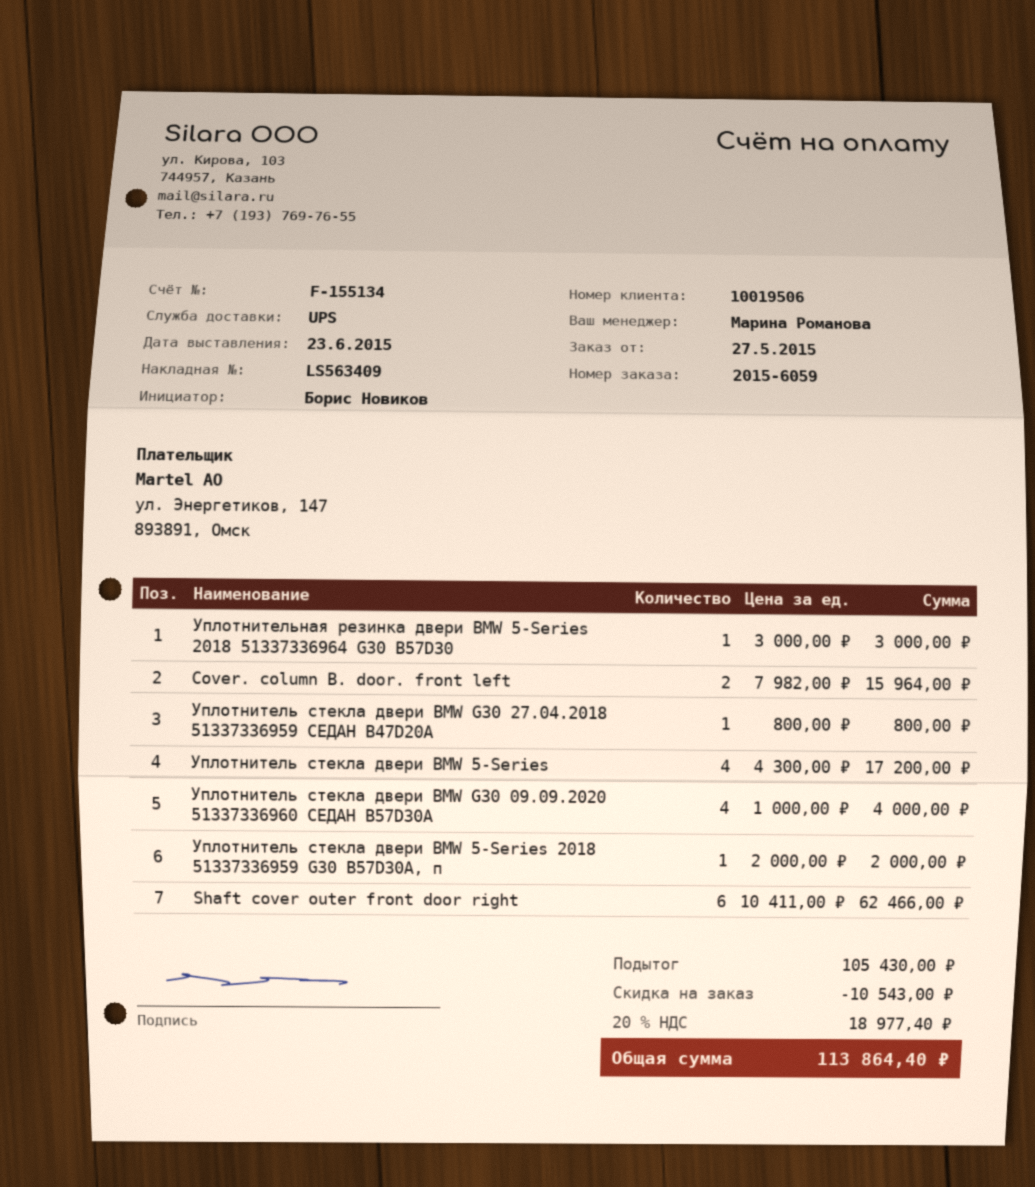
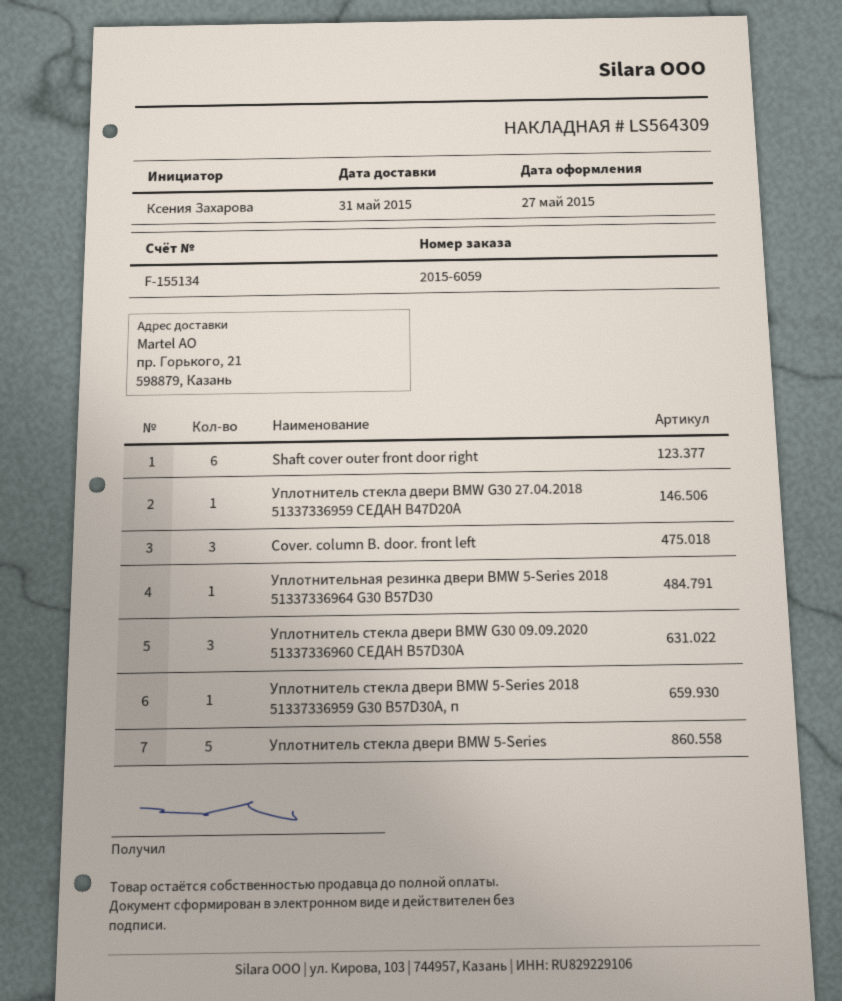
delivery note number: LS563409 -> LS564309
ordered by: Борис Новиков -> Ксения Захарова
Cover. column B. door. front left: 2 -> 3
Уплотнитель стекла двери BMW 5-Series: 4 -> 5
Уплотнитель стекла двери BMW G30 09.09.2020 51337336960 СЕДАН B57D30A: 4 -> 3

